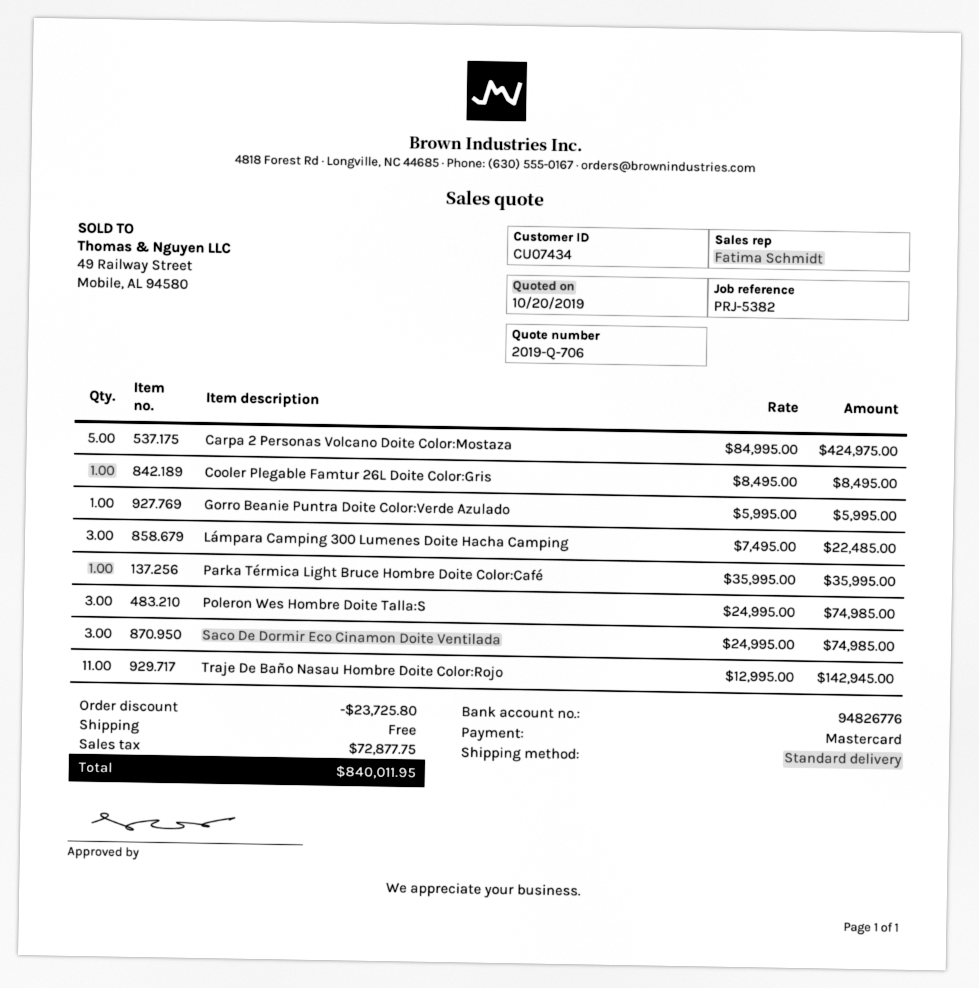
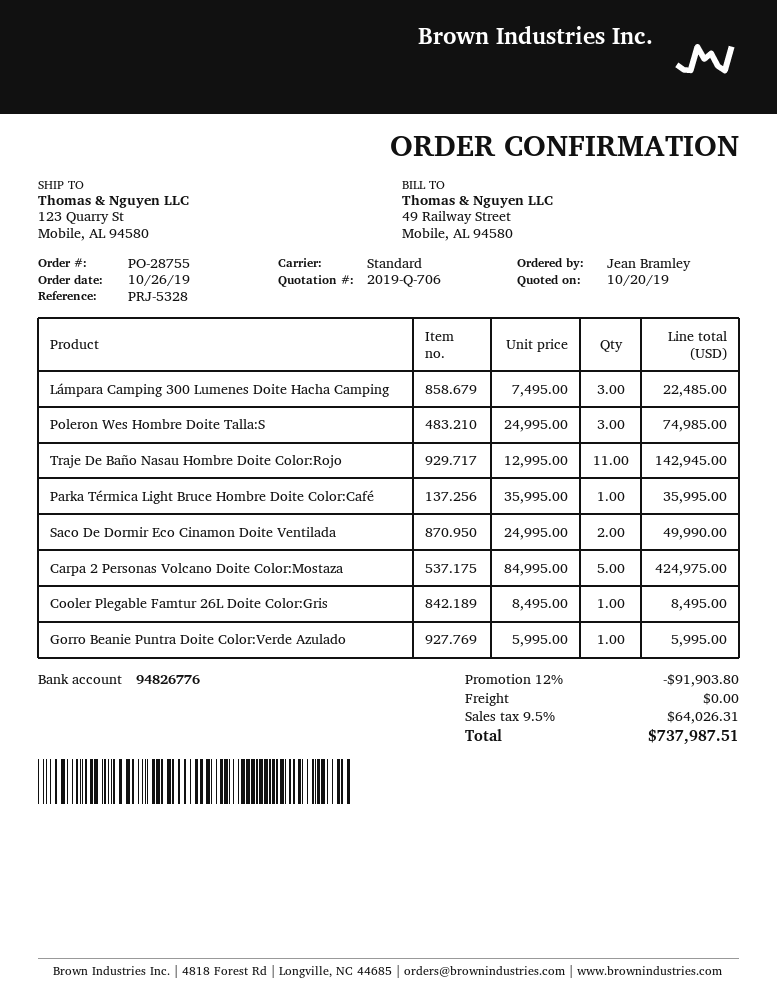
reference: PRJ-5382 -> PRJ-5328
Saco De Dormir Eco Cinamon Doite Ventilada: 3 x 24995.00 = 74985.00 -> 2 x 24995.00 = 49990.00
discount: 23725.80 -> 91903.80
tax: 72877.75 -> 64026.31
total: 840011.95 -> 737987.51

